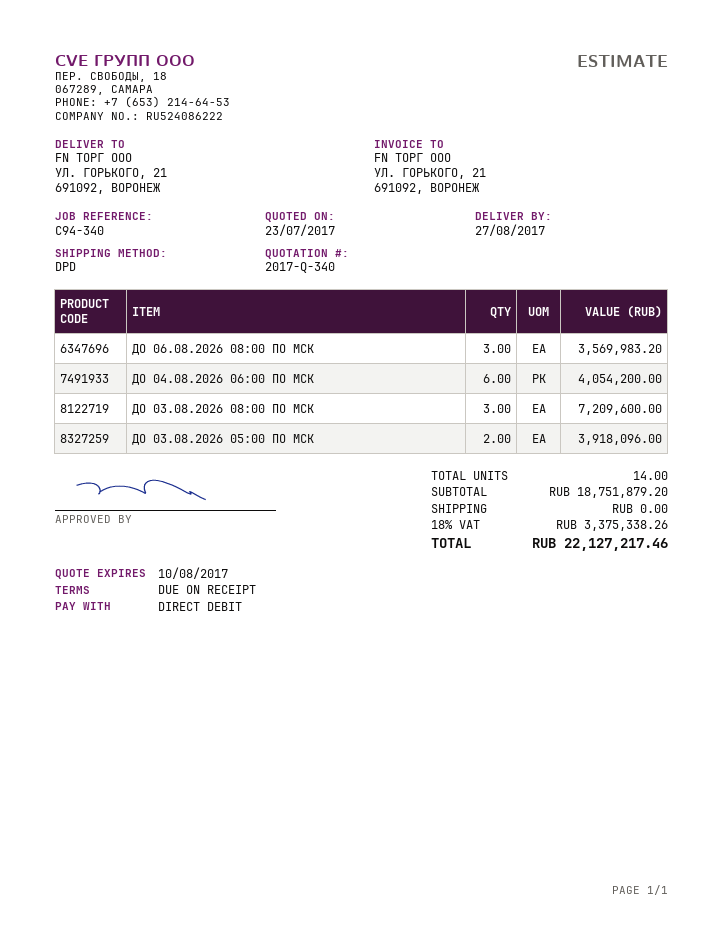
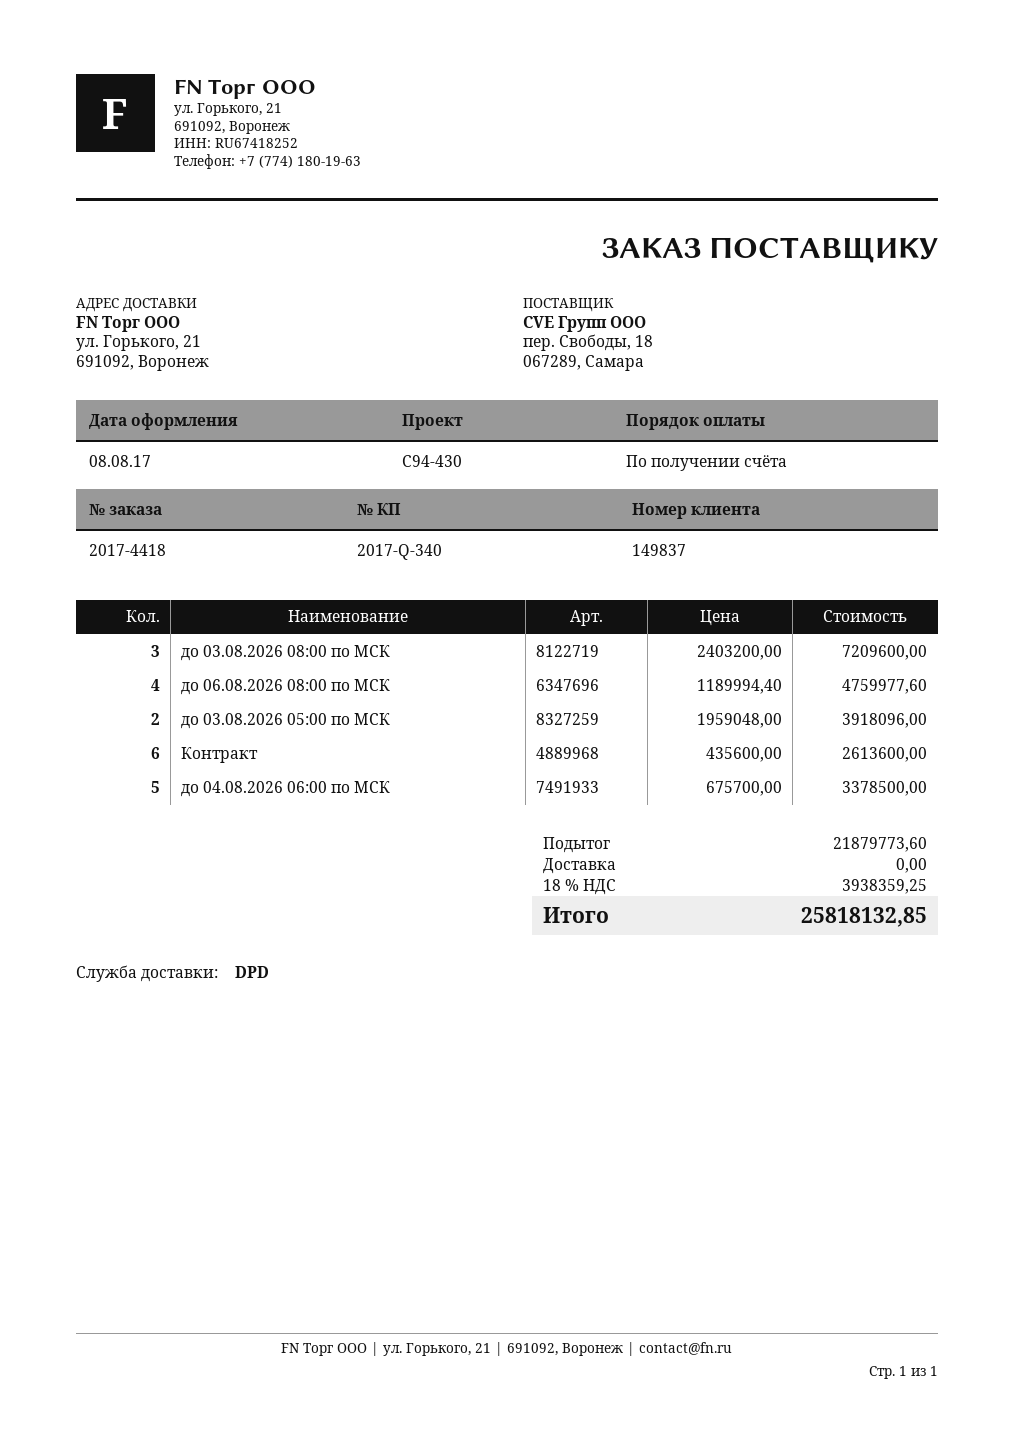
reference: C94-340 -> C94-430
ДО 06.08.2026 08:00 ПО МСК: 3 for 3569983.20 -> 4 for 4759977.60
ДО 04.08.2026 06:00 ПО МСК: 6 for 4054200.00 -> 5 for 3378500.00
Контракт: none -> 6 for 2613600.00
subtotal: 18751879.20 -> 21879773.60
tax: 18% = 3375338.26 -> 18% = 3938359.25
total: 22127217.46 -> 25818132.85

